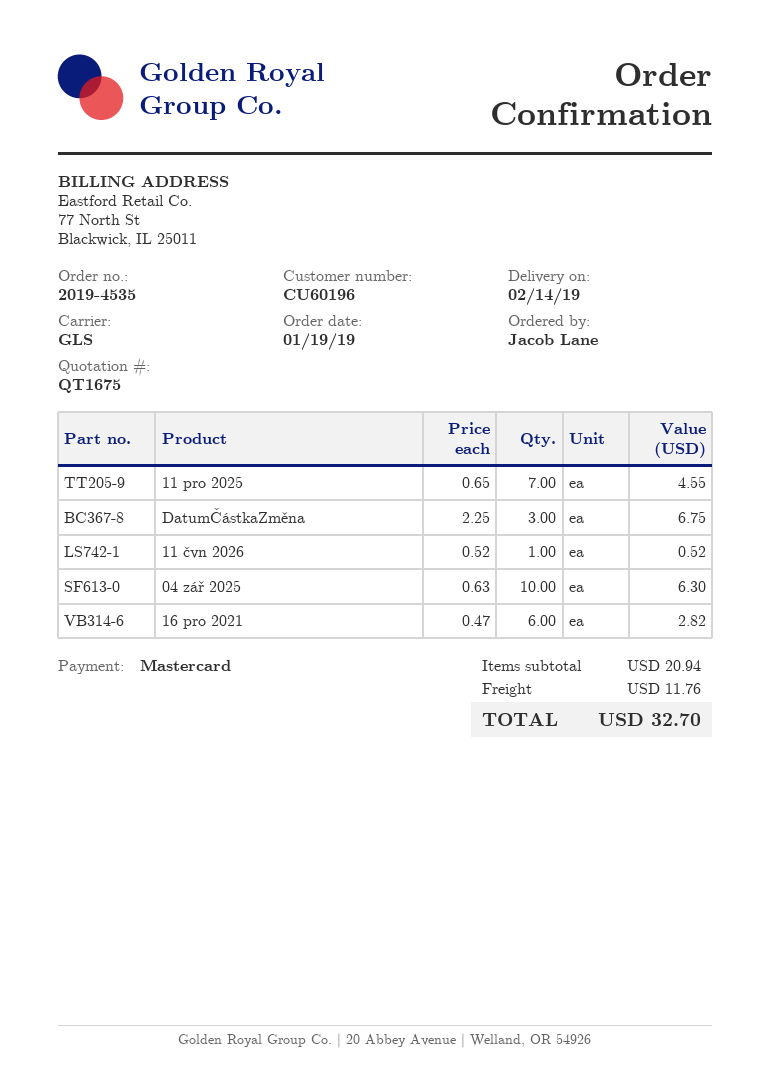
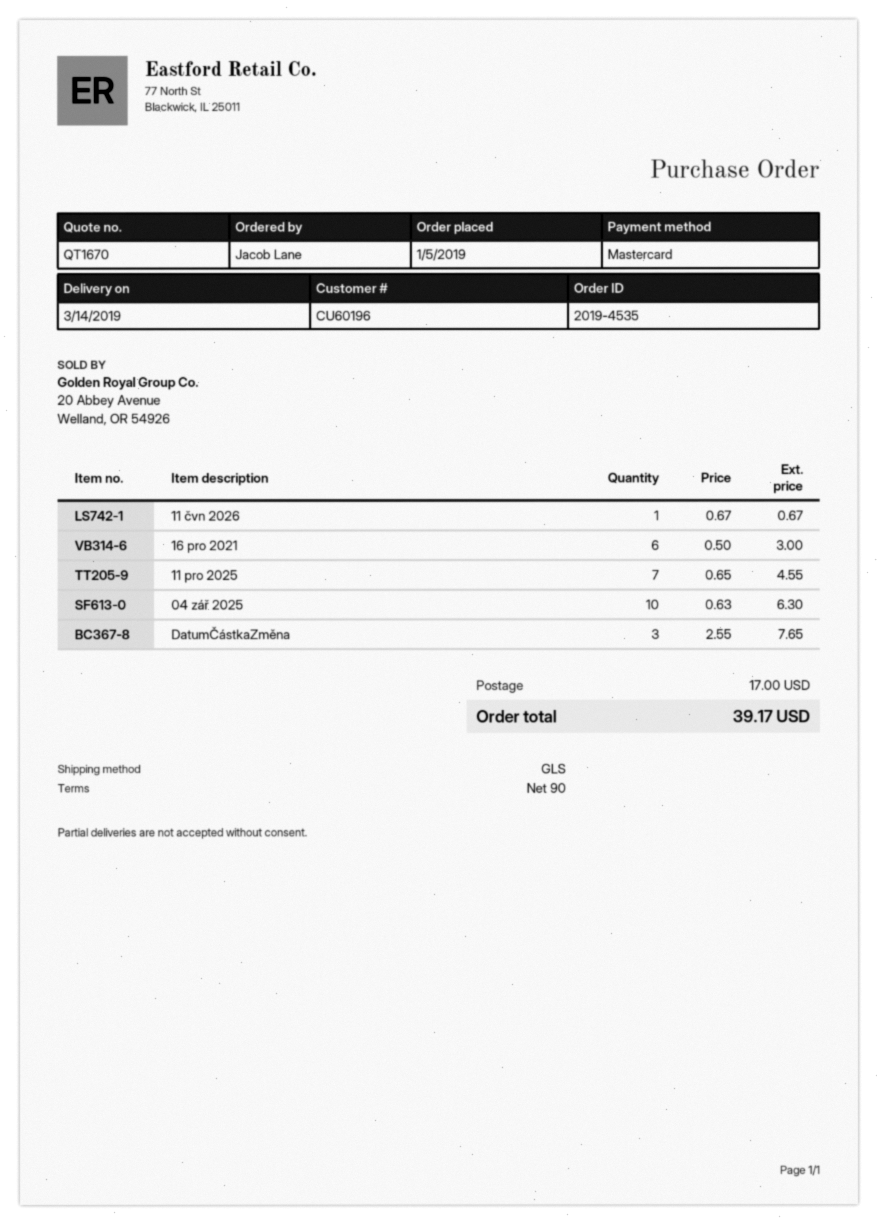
quote number: QT1675 -> QT1670
order date: 2019-01-19 -> 2019-01-05
delivery date: 2019-02-14 -> 2019-03-14
DatumČástkaZměna: 3 x 2.25 = 6.75 -> 3 x 2.55 = 7.65
11 čvn 2026: 1 x 0.52 = 0.52 -> 1 x 0.67 = 0.67
16 pro 2021: 6 x 0.47 = 2.82 -> 6 x 0.50 = 3.00
shipping: 11.76 -> 17.00
total: 32.70 -> 39.17

